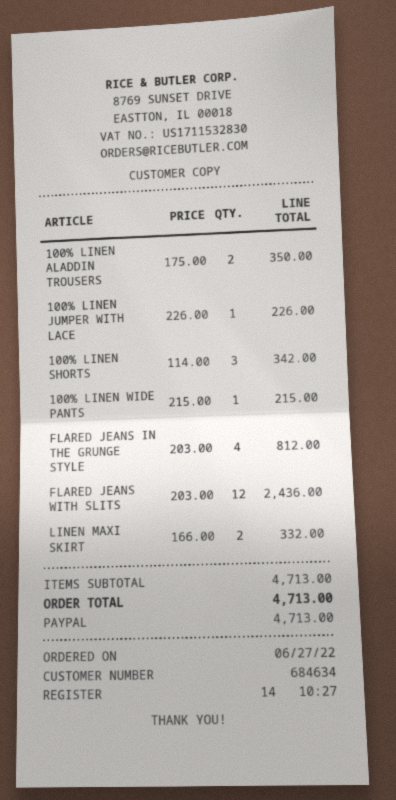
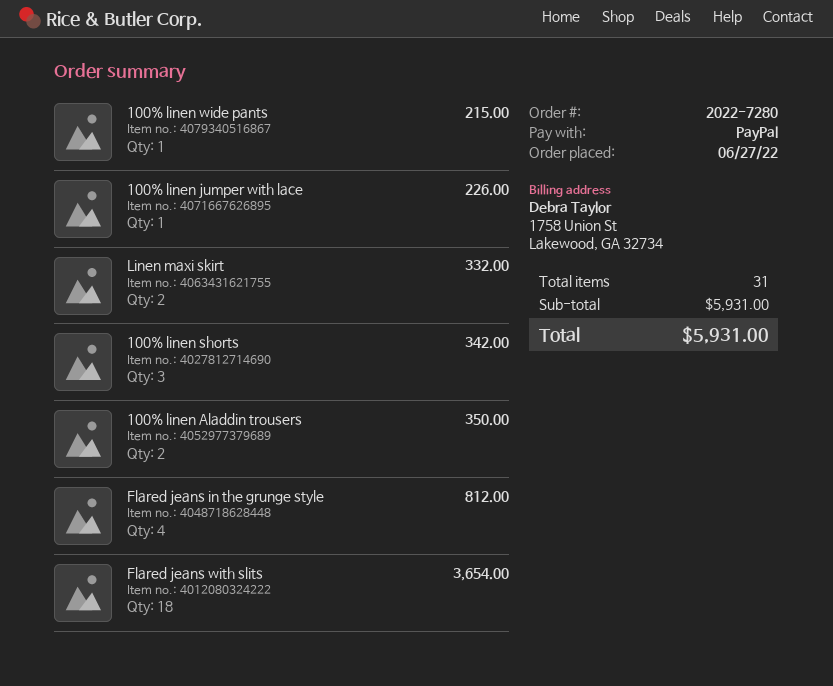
FLARED JEANS WITH SLITS: 12 for 2436.00 -> 18 for 3654.00
subtotal: 4713.00 -> 5931.00
total: 4713.00 -> 5931.00

